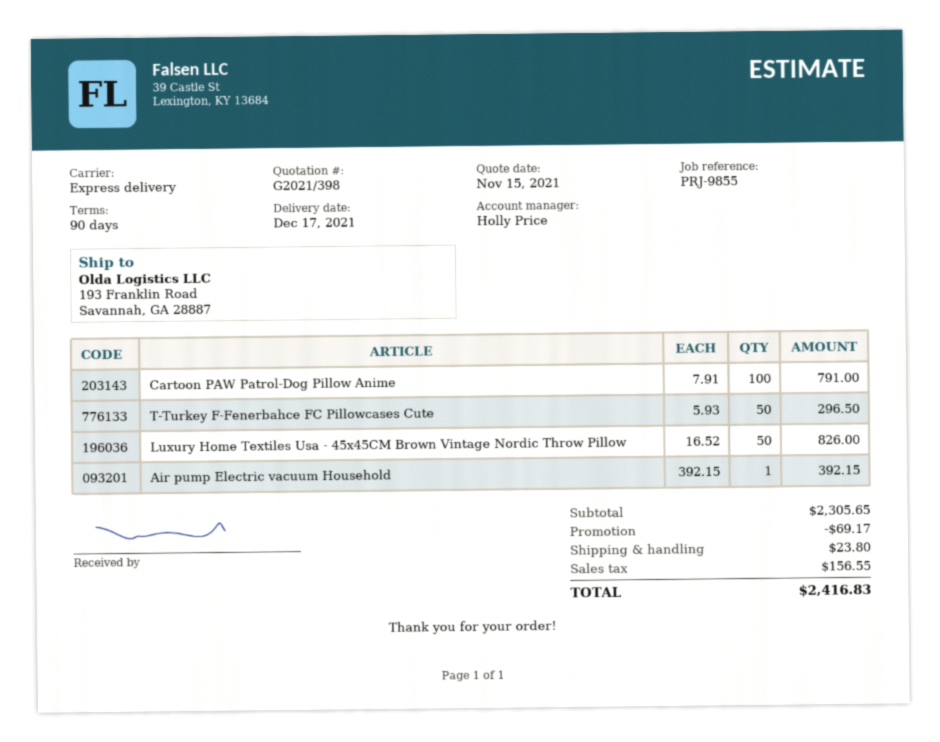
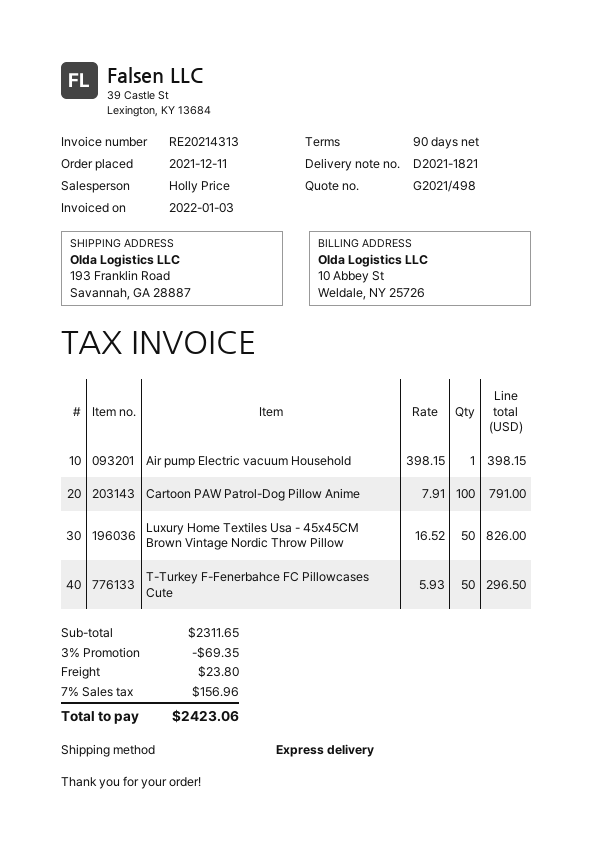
quote number: G2021/398 -> G2021/498
Air pump Electric vacuum Household: 1 x 392.15 = 392.15 -> 1 x 398.15 = 398.15
subtotal: 2305.65 -> 2311.65
discount: 69.17 -> 69.35
tax: 156.55 -> 156.96
total: 2416.83 -> 2423.06

